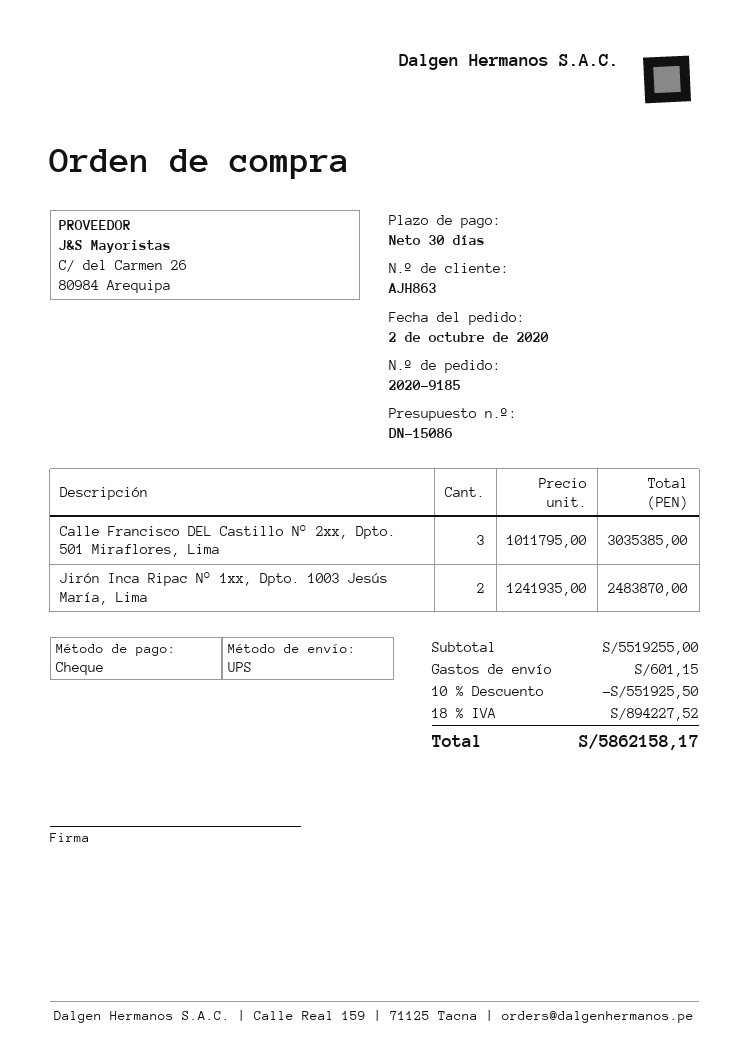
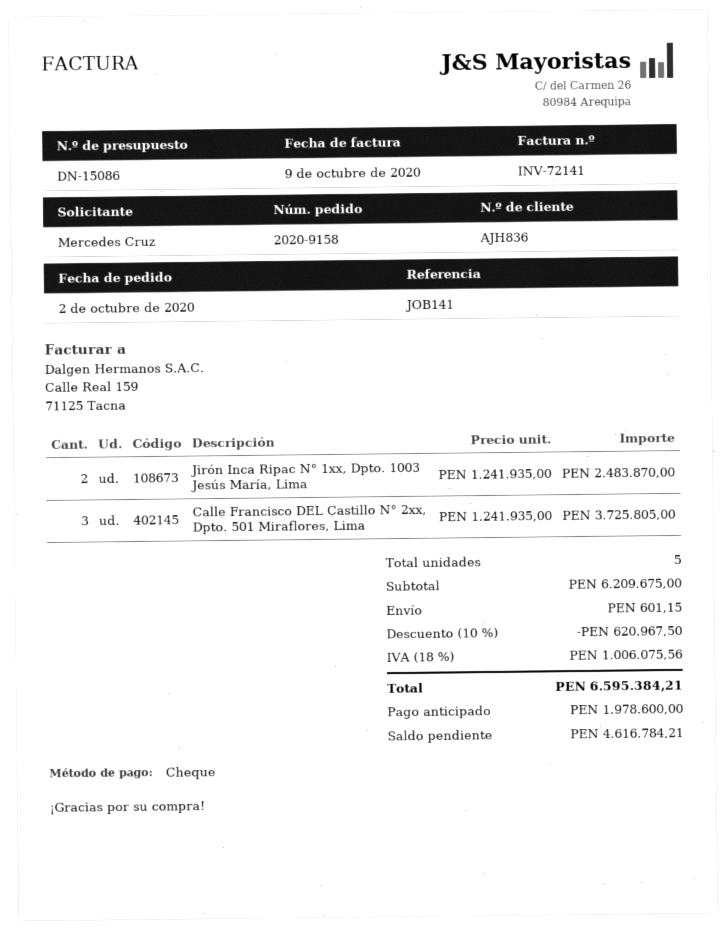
order number: 2020-9185 -> 2020-9158
customer number: AJH863 -> AJH836
Calle Francisco DEL Castillo N° 2xx, Dpto. 501 Miraflores, Lima: 3 x 1011795.00 = 3035385.00 -> 3 x 1241935.00 = 3725805.00
subtotal: 5519255.00 -> 6209675.00
discount: 10% = 551925.50 -> 10% = 620967.50
tax: 18% = 894227.52 -> 18% = 1006075.56
total: 5862158.17 -> 6595384.21

